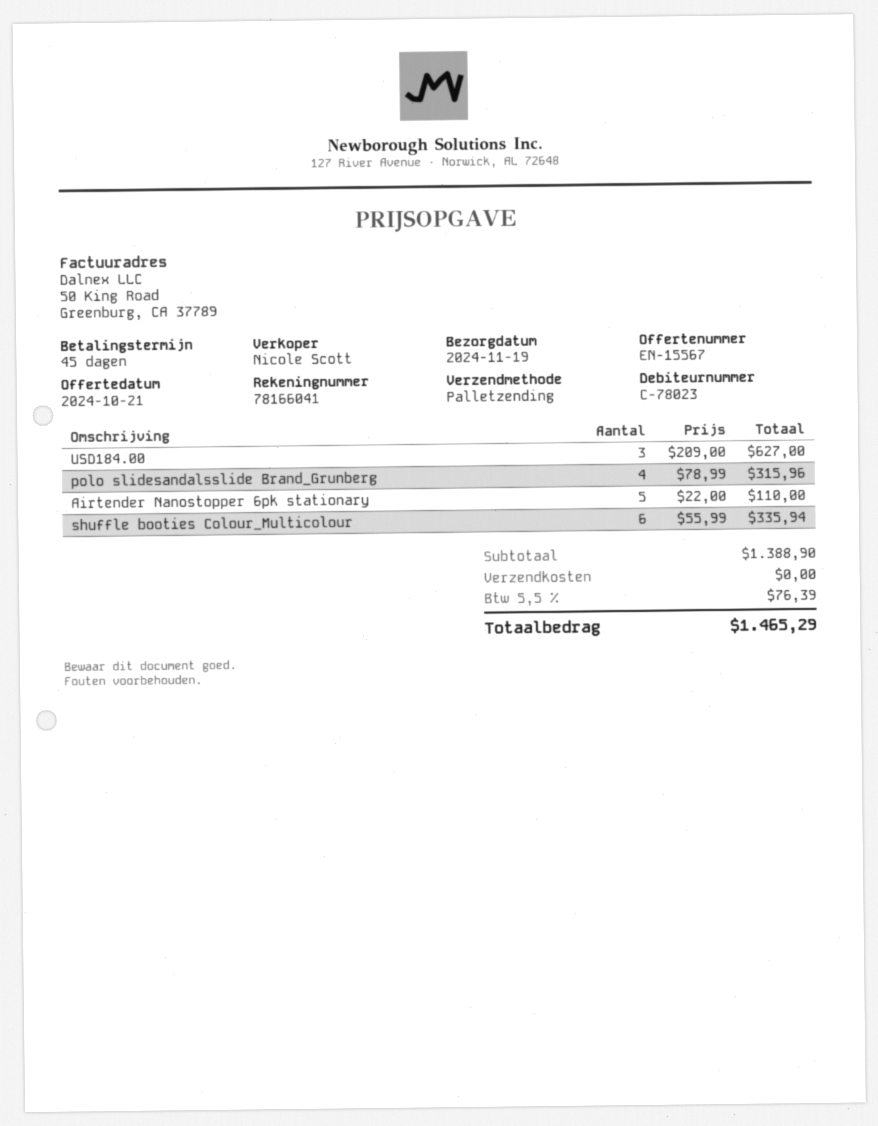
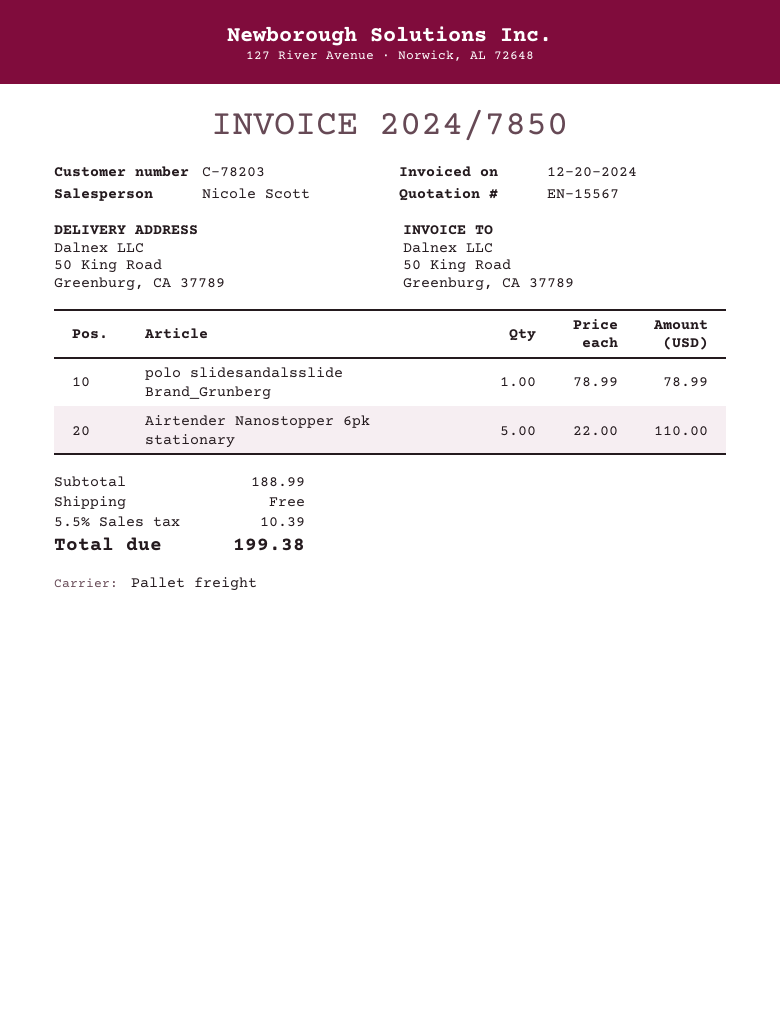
customer number: C-78023 -> C-78203
USD184.00: 3 x 209.00 = 627.00 -> none
polo slidesandalsslide Brand_Grunberg: 4 x 78.99 = 315.96 -> 1 x 78.99 = 78.99
shuffle booties Colour_Multicolour: 6 x 55.99 = 335.94 -> none
subtotal: 1388.90 -> 188.99
tax: 5.5% = 76.39 -> 5.5% = 10.39
total: 1465.29 -> 199.38

